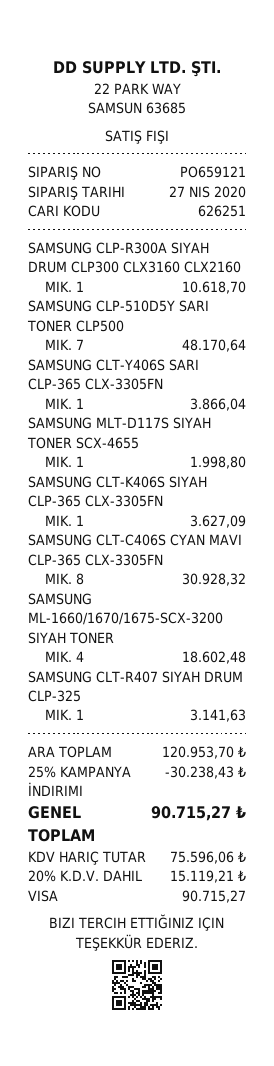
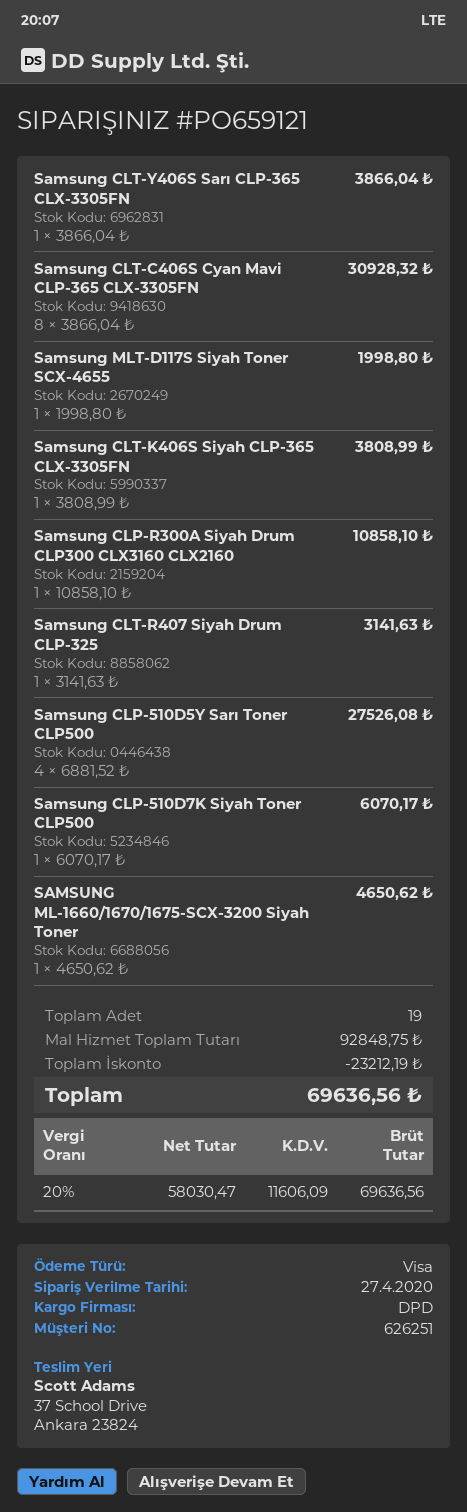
SAMSUNG CLP-R300A SIYAH DRUM CLP300 CLX3160 CLX2160: 1 for 10618.70 -> 1 for 10858.10
SAMSUNG CLP-510D5Y SARI TONER CLP500: 7 for 48170.64 -> 4 for 27526.08
SAMSUNG CLT-K406S SIYAH CLP-365 CLX-3305FN: 1 for 3627.09 -> 1 for 3808.99
SAMSUNG ML-1660/1670/1675-SCX-3200 SIYAH TONER: 4 for 18602.48 -> 1 for 4650.62
Samsung CLP-510D7K Siyah Toner CLP500: none -> 1 for 6070.17
subtotal: 120953.70 -> 92848.75
discount: 30238.43 -> 23212.19
net: 75596.06 -> 58030.47
tax: 20% = 15119.21 -> 20% = 11606.09
total: 90715.27 -> 69636.56

